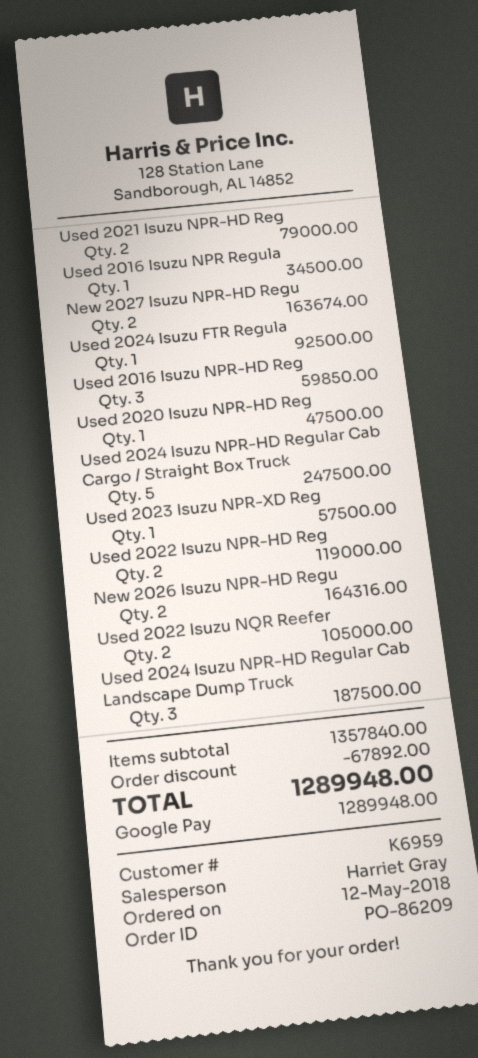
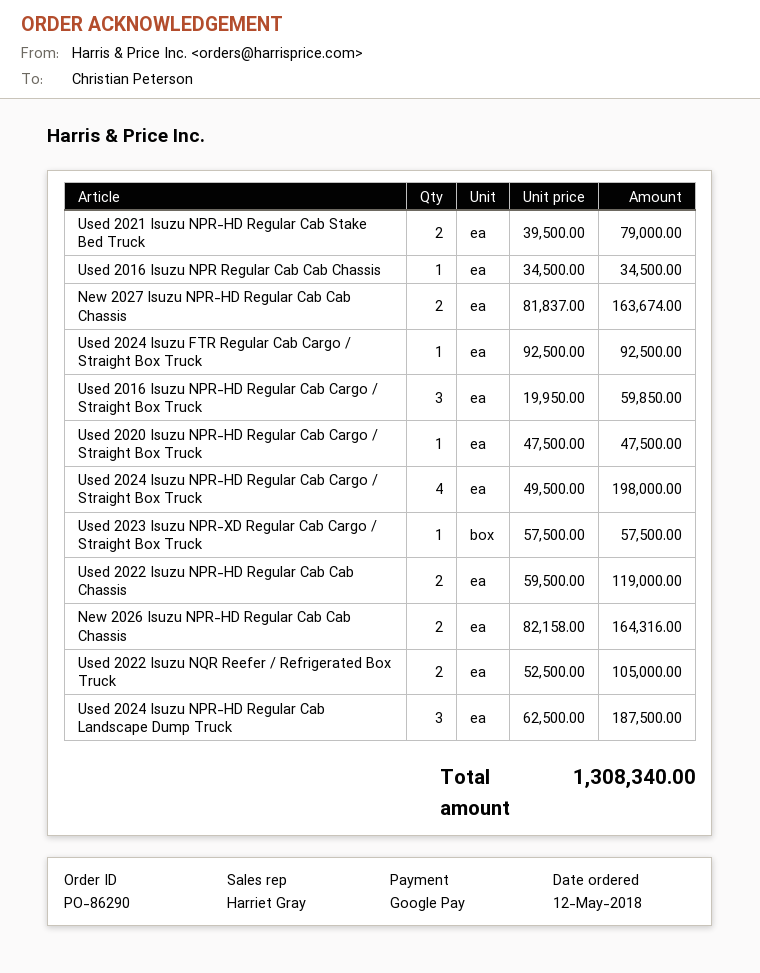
order number: PO-86209 -> PO-86290
Used 2024 Isuzu NPR-HD Regular Cab Cargo / Straight Box Truck: 5 for 247500.00 -> 4 for 198000.00
discount: 67892.00 -> none
total: 1289948.00 -> 1308340.00

